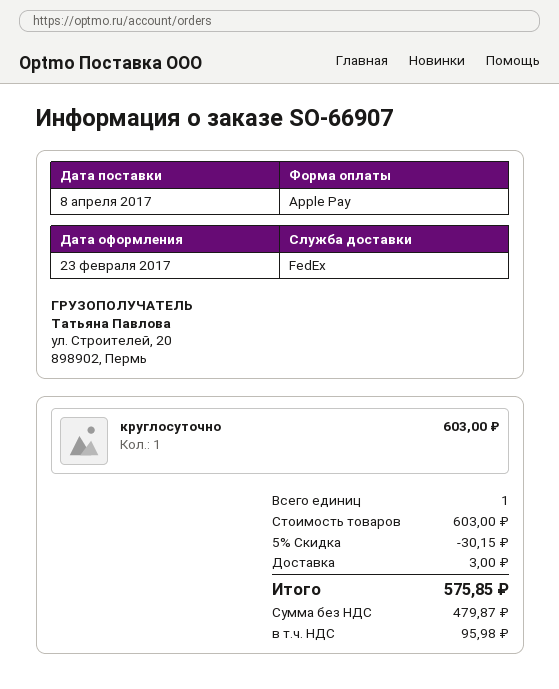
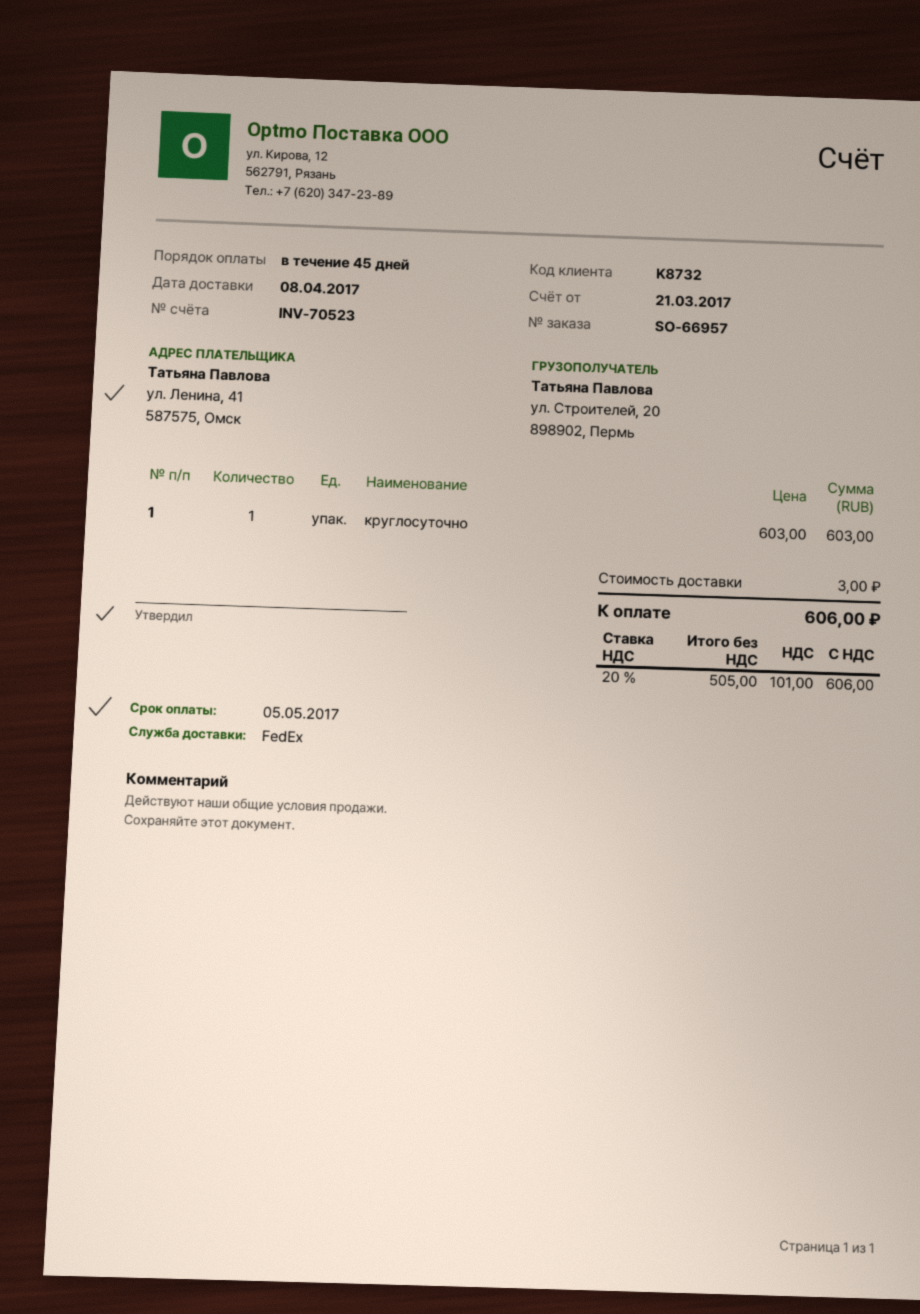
order number: SO-66907 -> SO-66957
discount: 5% = 30.15 -> none
net: 479.87 -> 505.00
tax: 95.98 -> 101.00
total: 575.85 -> 606.00

